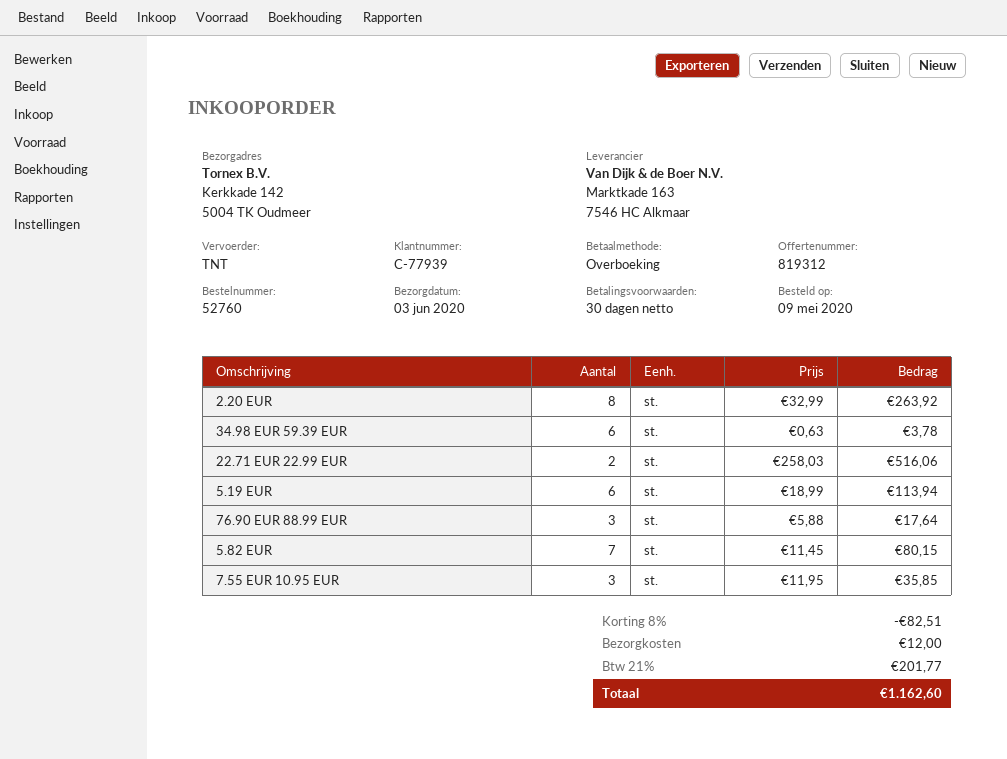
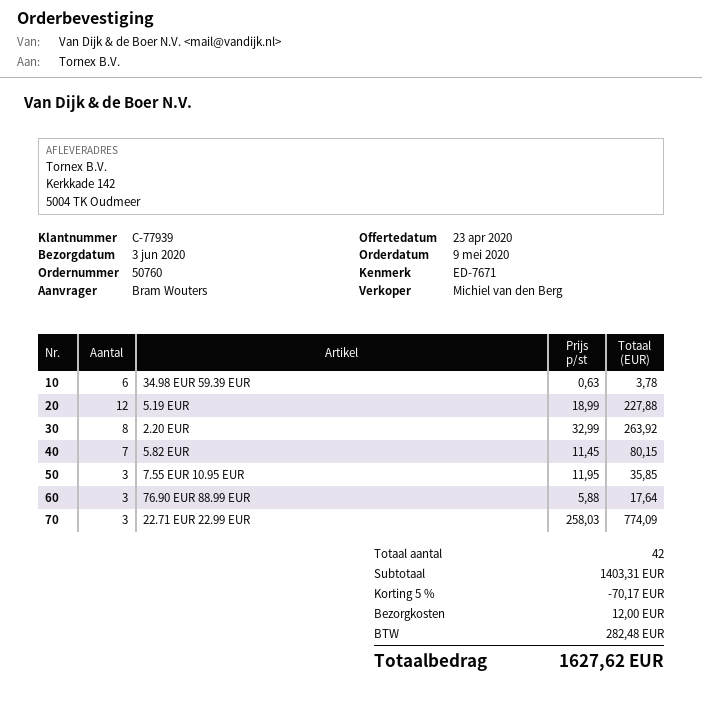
order number: 52760 -> 50760
22.71 EUR 22.99 EUR: 2 x 258.03 = 516.06 -> 3 x 258.03 = 774.09
5.19 EUR: 6 x 18.99 = 113.94 -> 12 x 18.99 = 227.88
discount: 8% = 82.51 -> 5% = 70.17
tax: 201.77 -> 282.48
total: 1162.60 -> 1627.62

